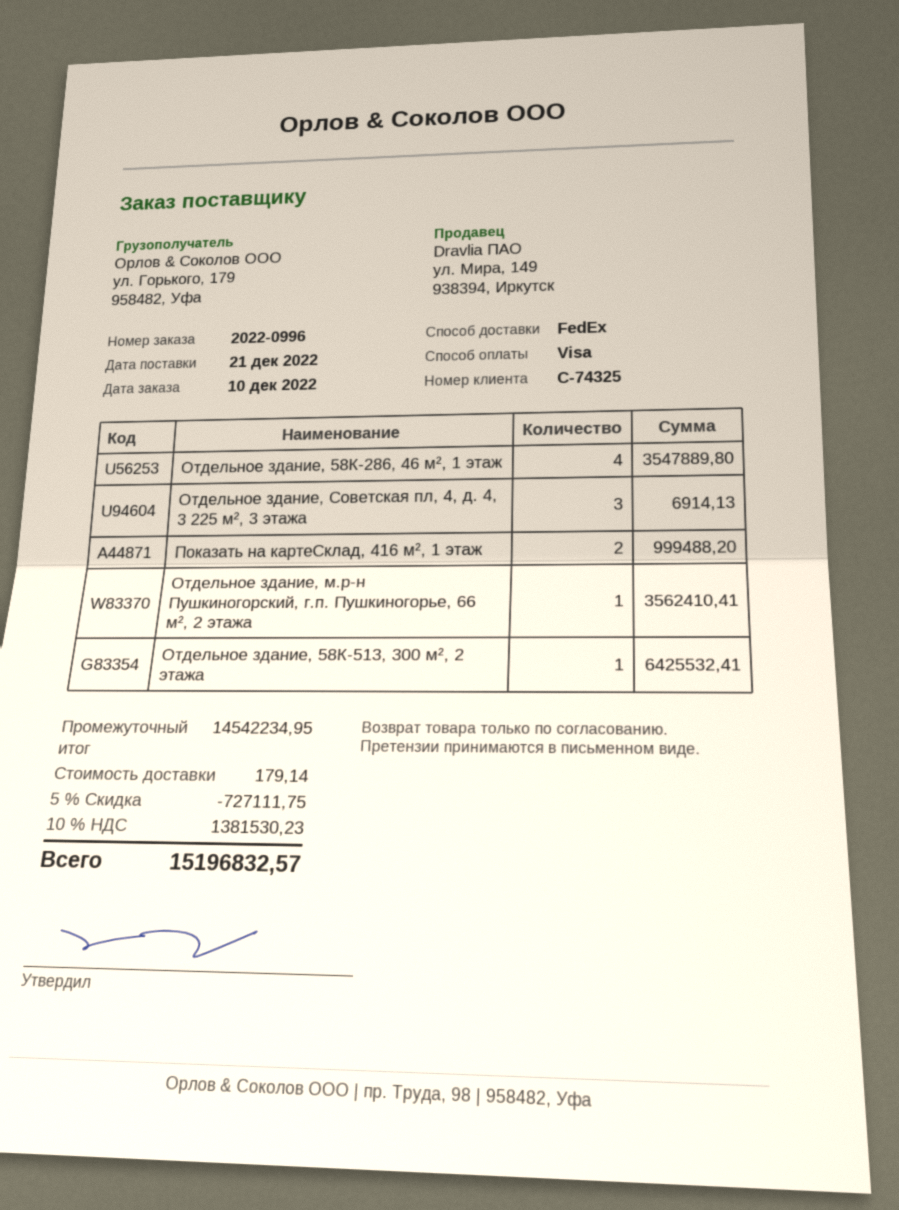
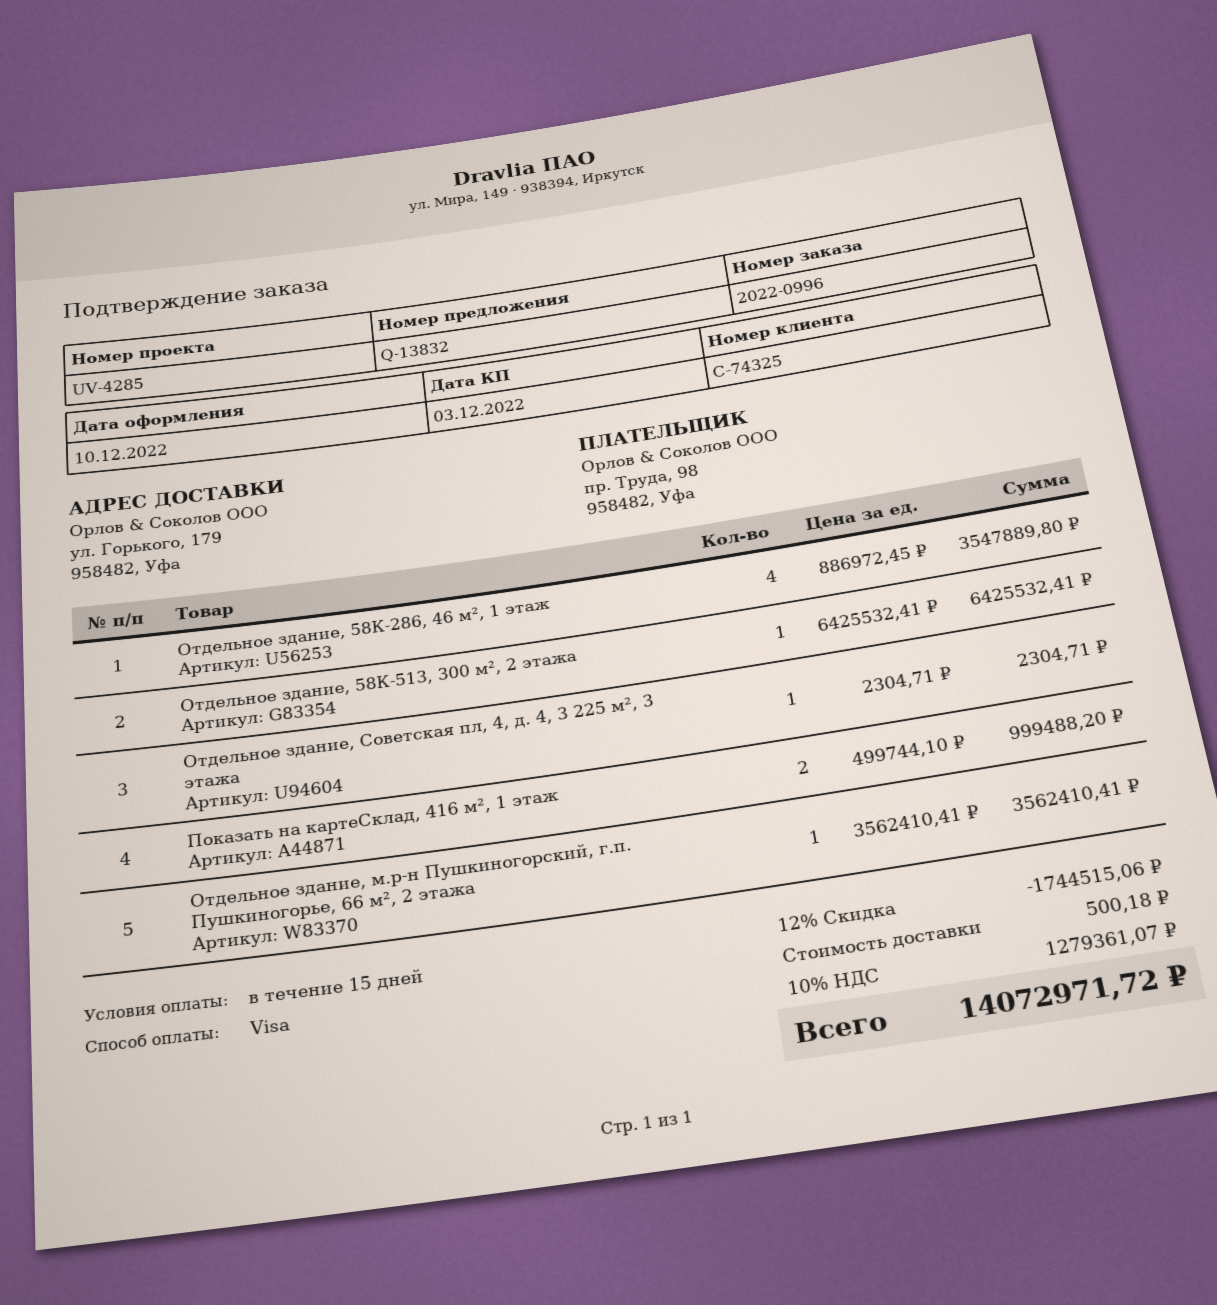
Отдельное здание, Советская пл, 4, д. 4, 3 225 м², 3 этажа: 3 for 6914.13 -> 1 for 2304.71
discount: 5% = 727111.75 -> 12% = 1744515.06
shipping: 179.14 -> 500.18
tax: 10% = 1381530.23 -> 10% = 1279361.07
total: 15196832.57 -> 14072971.72

